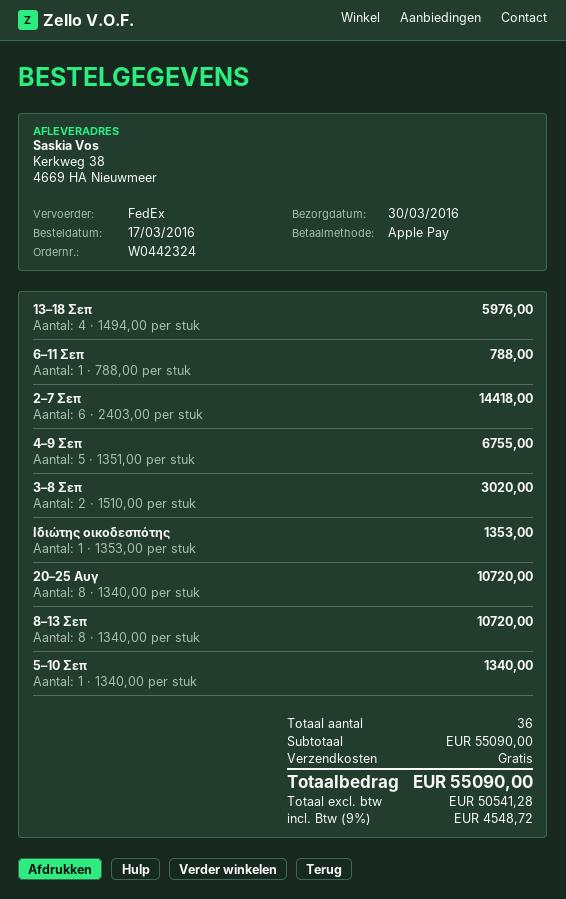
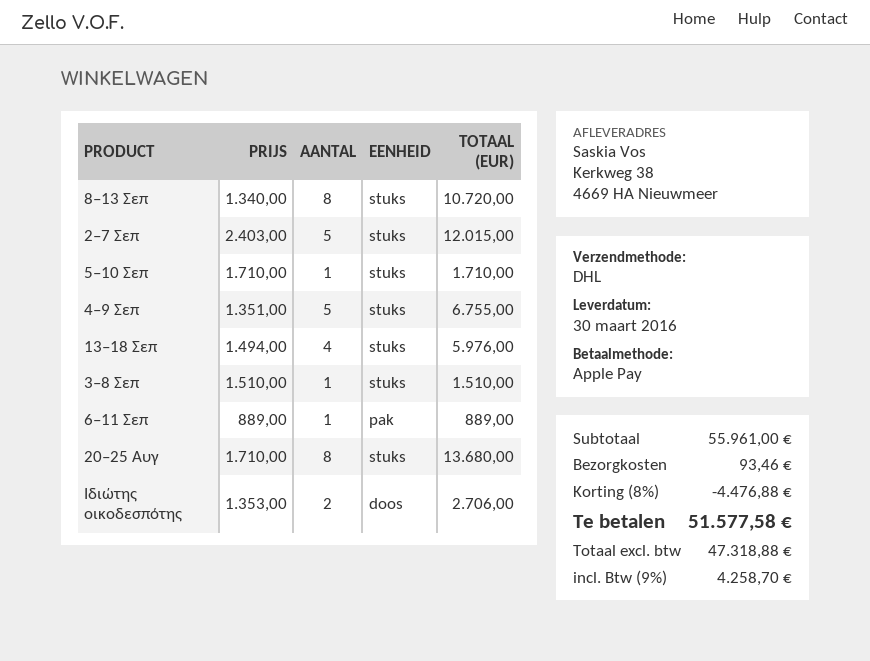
shipping method: FedEx -> DHL
6–11 Σεπ: 1 x 788.00 = 788.00 -> 1 x 889.00 = 889.00
2–7 Σεπ: 6 x 2403.00 = 14418.00 -> 5 x 2403.00 = 12015.00
3–8 Σεπ: 2 x 1510.00 = 3020.00 -> 1 x 1510.00 = 1510.00
Ιδιώτης οικοδεσπότης: 1 x 1353.00 = 1353.00 -> 2 x 1353.00 = 2706.00
20–25 Αυγ: 8 x 1340.00 = 10720.00 -> 8 x 1710.00 = 13680.00
5–10 Σεπ: 1 x 1340.00 = 1340.00 -> 1 x 1710.00 = 1710.00
subtotal: 55090.00 -> 55961.00
discount: none -> 8% = 4476.88
shipping: 0.00 -> 93.46
net: 50541.28 -> 47318.88
tax: 9% = 4548.72 -> 9% = 4258.70
total: 55090.00 -> 51577.58

